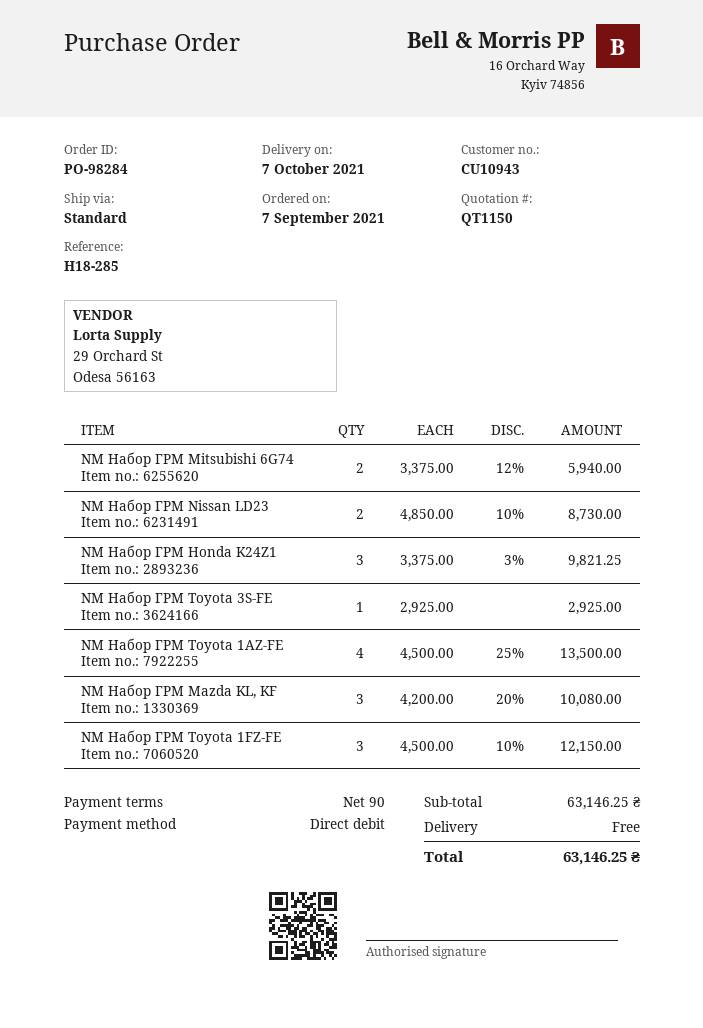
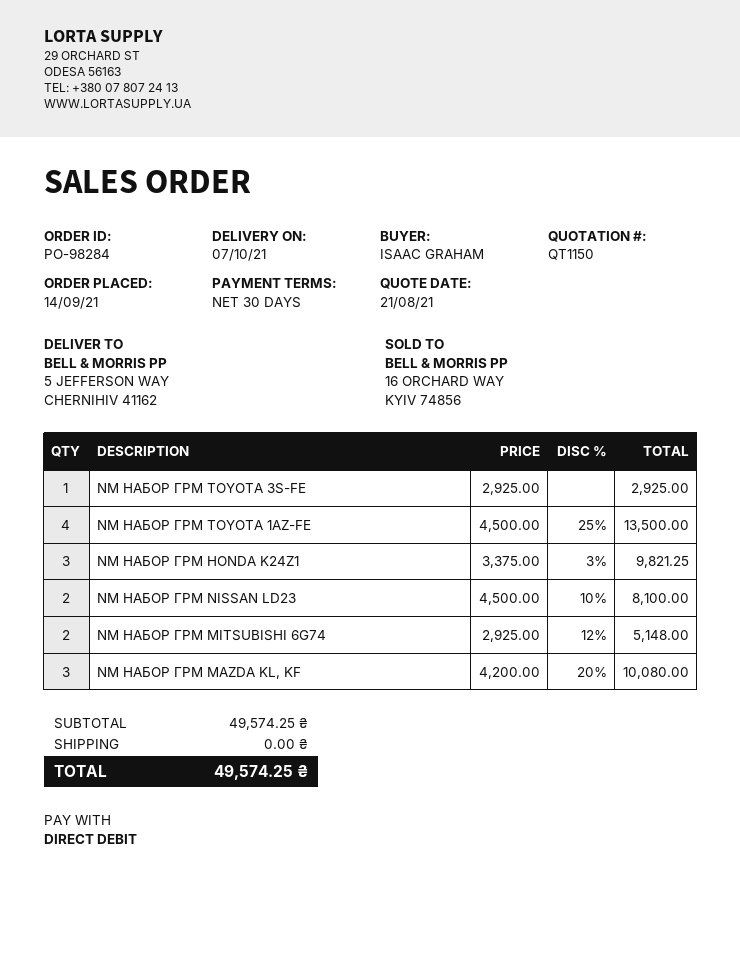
order date: 2021-09-07 -> 2021-09-14
payment terms: 90 days -> 30 days
NM Набор ГРМ Mitsubishi 6G74: 2 x 3375.00 - 12% = 5940.00 -> 2 x 2925.00 - 12% = 5148.00
NM Набор ГРМ Nissan LD23: 2 x 4850.00 - 10% = 8730.00 -> 2 x 4500.00 - 10% = 8100.00
NM Набор ГРМ Toyota 1FZ-FE: 3 x 4500.00 - 10% = 12150.00 -> none
subtotal: 63146.25 -> 49574.25
total: 63146.25 -> 49574.25

